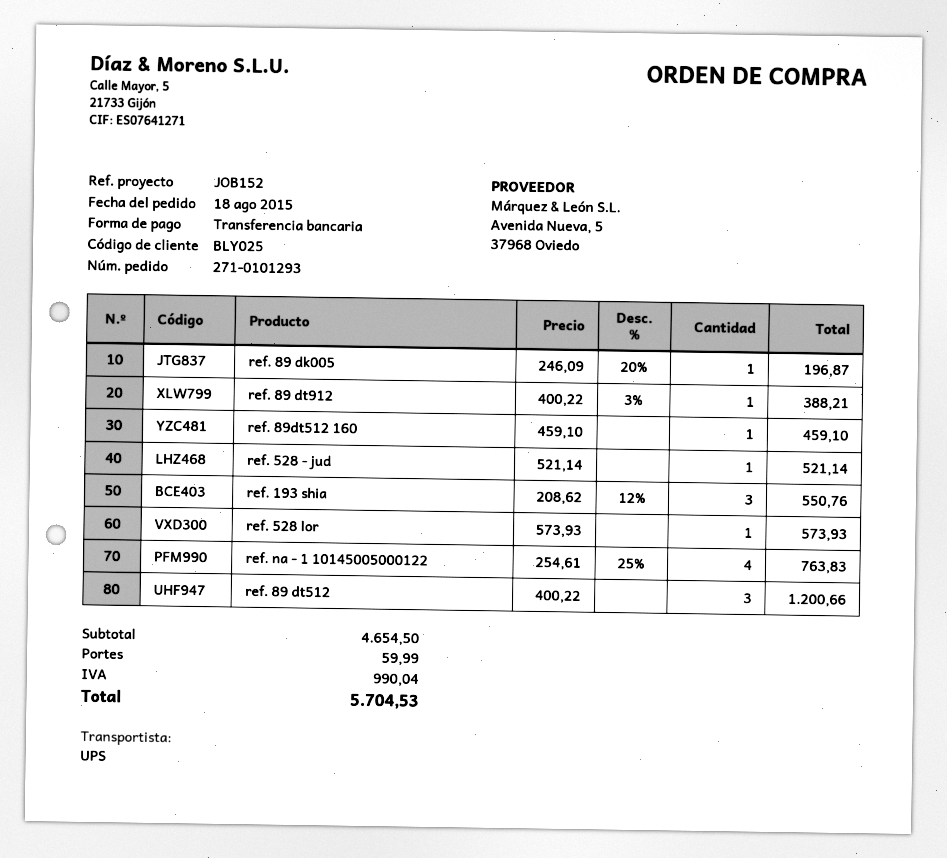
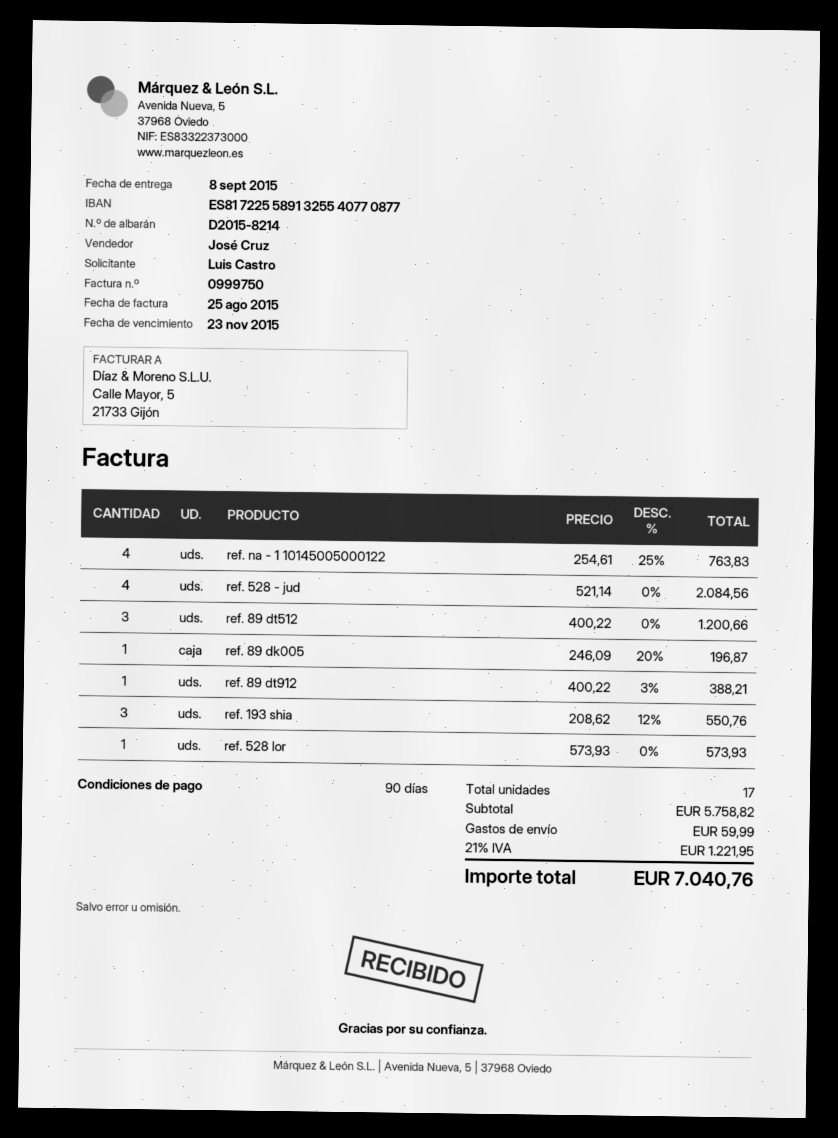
ref. 89dt512 160: 1 x 459.10 = 459.10 -> none
ref. 528 - jud: 1 x 521.14 = 521.14 -> 4 x 521.14 = 2084.56
subtotal: 4654.50 -> 5758.82
tax: 990.04 -> 1221.95
total: 5704.53 -> 7040.76

